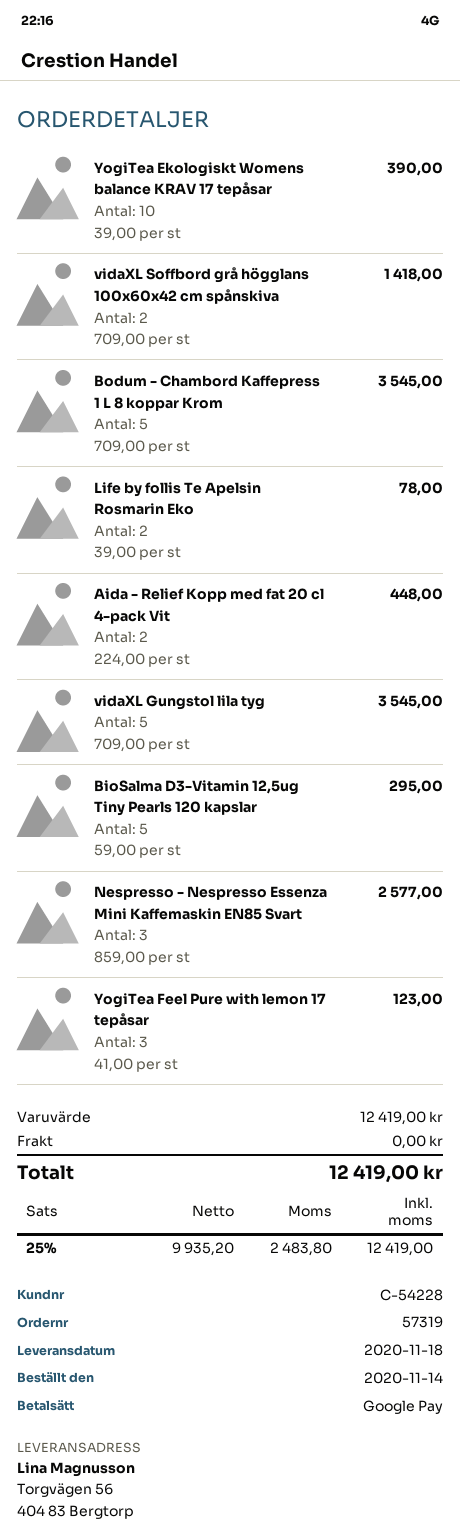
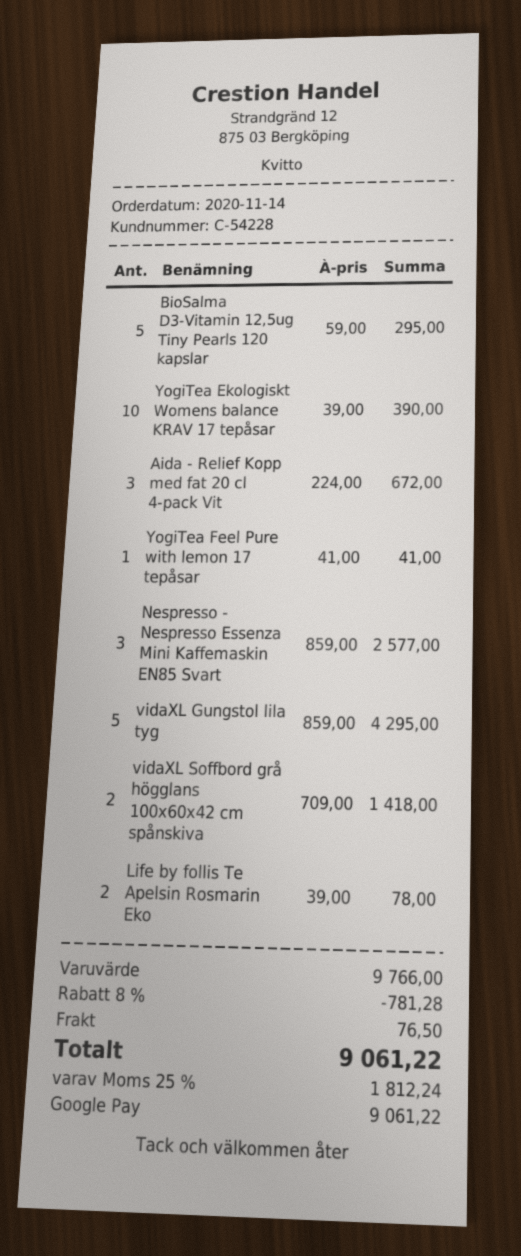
Bodum - Chambord Kaffepress 1 L 8 koppar Krom: 5 x 709.00 = 3545.00 -> none
Aida - Relief Kopp med fat 20 cl 4-pack Vit: 2 x 224.00 = 448.00 -> 3 x 224.00 = 672.00
vidaXL Gungstol lila tyg: 5 x 709.00 = 3545.00 -> 5 x 859.00 = 4295.00
YogiTea Feel Pure with lemon 17 tepåsar: 3 x 41.00 = 123.00 -> 1 x 41.00 = 41.00
subtotal: 12419.00 -> 9766.00
discount: none -> 8% = 781.28
shipping: 0.00 -> 76.50
tax: 25% = 2483.80 -> 25% = 1812.24
total: 12419.00 -> 9061.22

